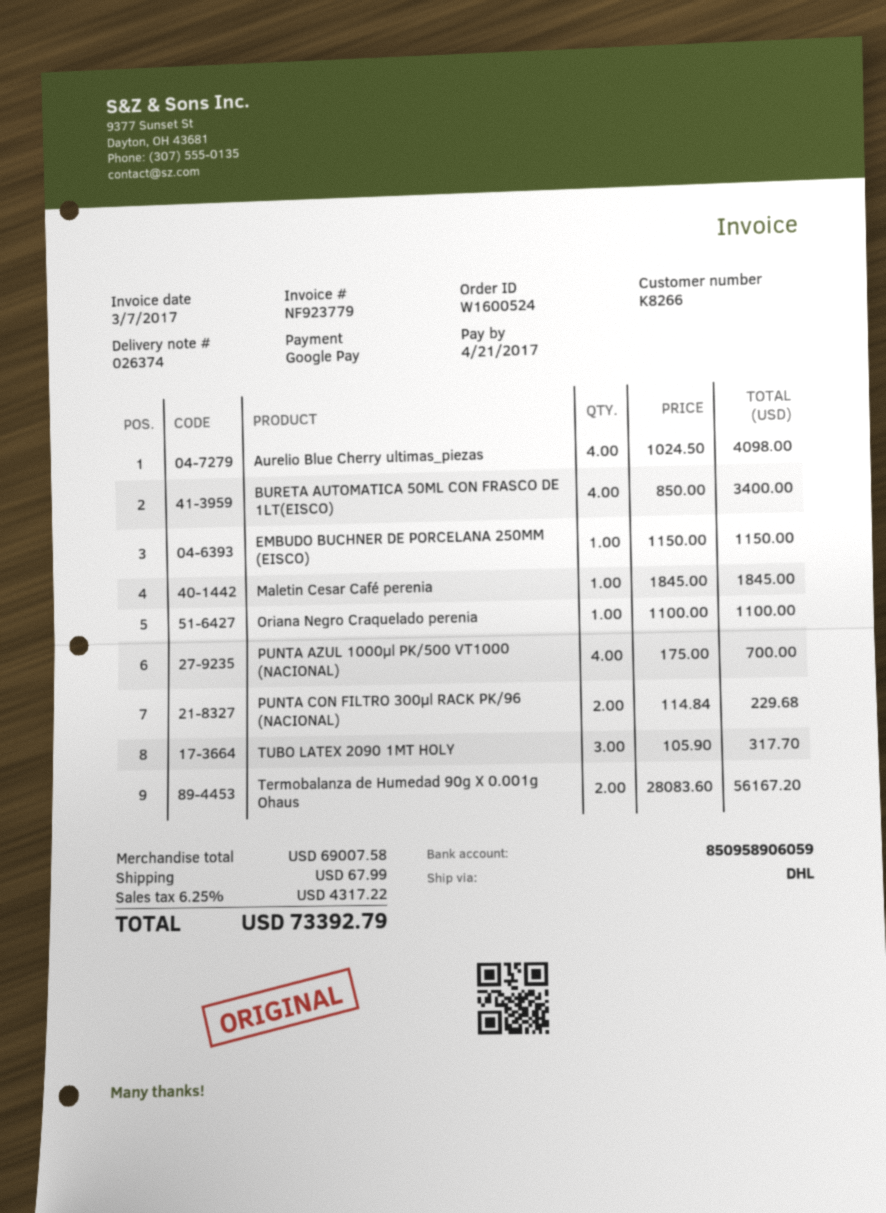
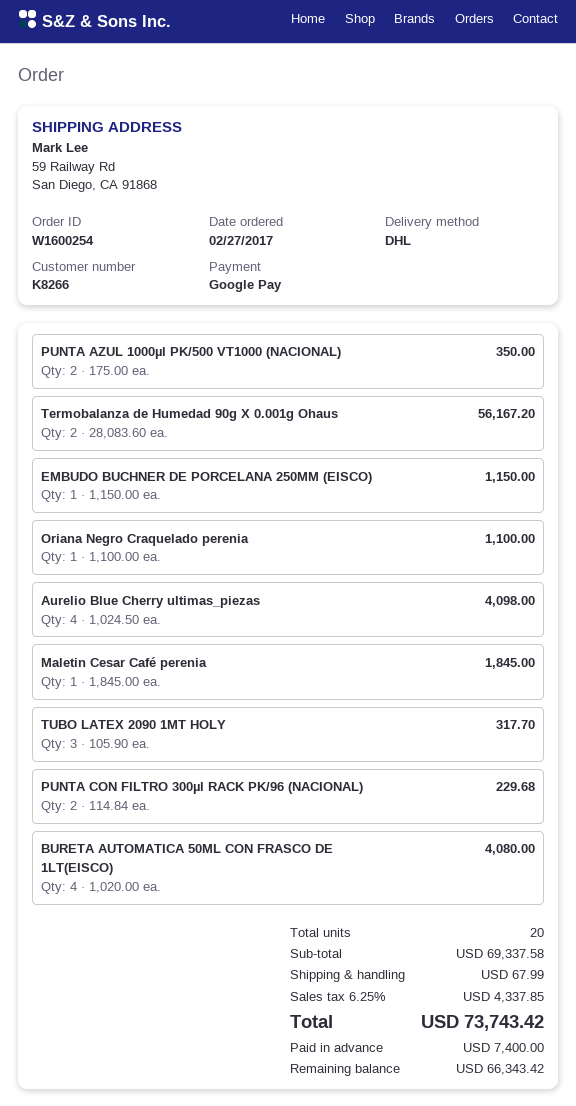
order number: W1600524 -> W1600254
BURETA AUTOMATICA 50ML CON FRASCO DE 1LT(EISCO): 4 x 850.00 = 3400.00 -> 4 x 1020.00 = 4080.00
PUNTA AZUL 1000µl PK/500 VT1000 (NACIONAL): 4 x 175.00 = 700.00 -> 2 x 175.00 = 350.00
subtotal: 69007.58 -> 69337.58
tax: 6.25% = 4317.22 -> 6.25% = 4337.85
total: 73392.79 -> 73743.42

